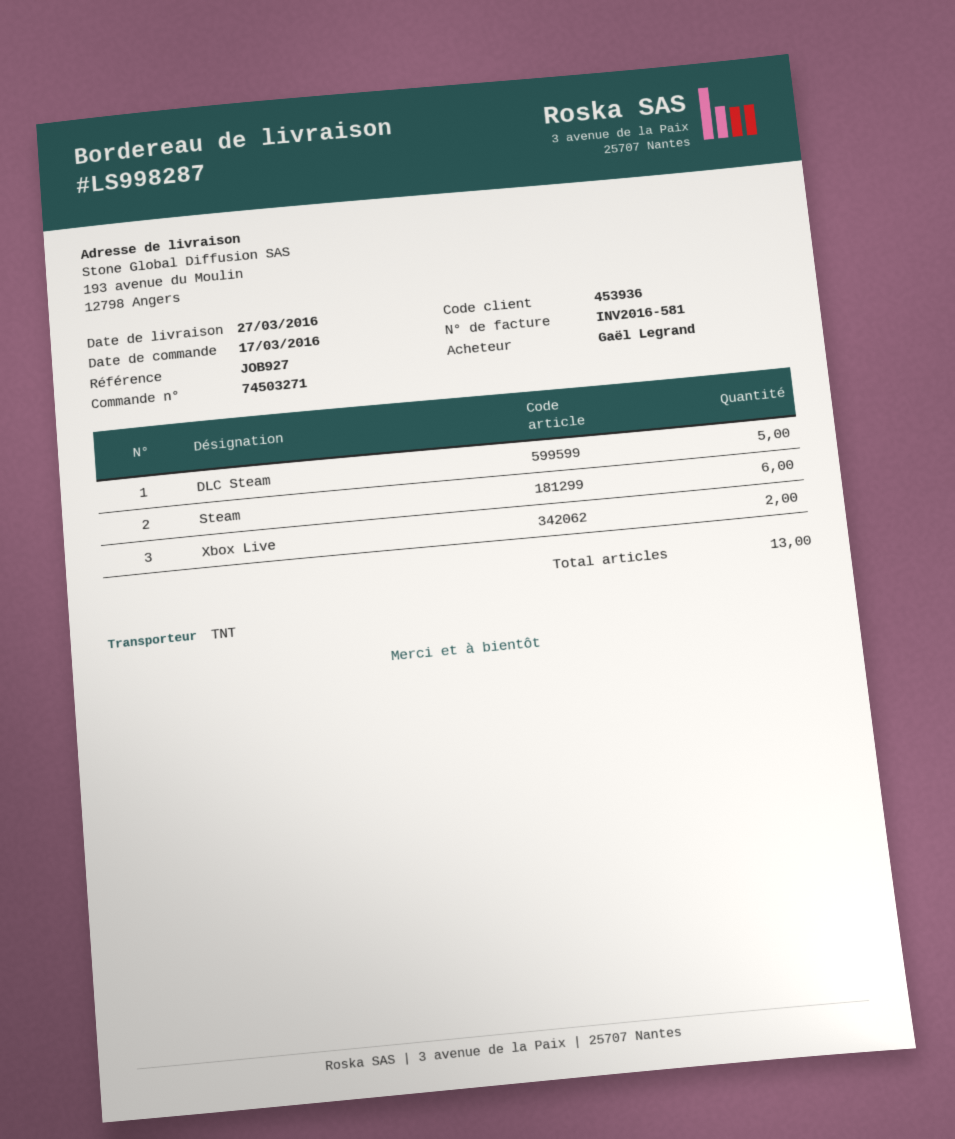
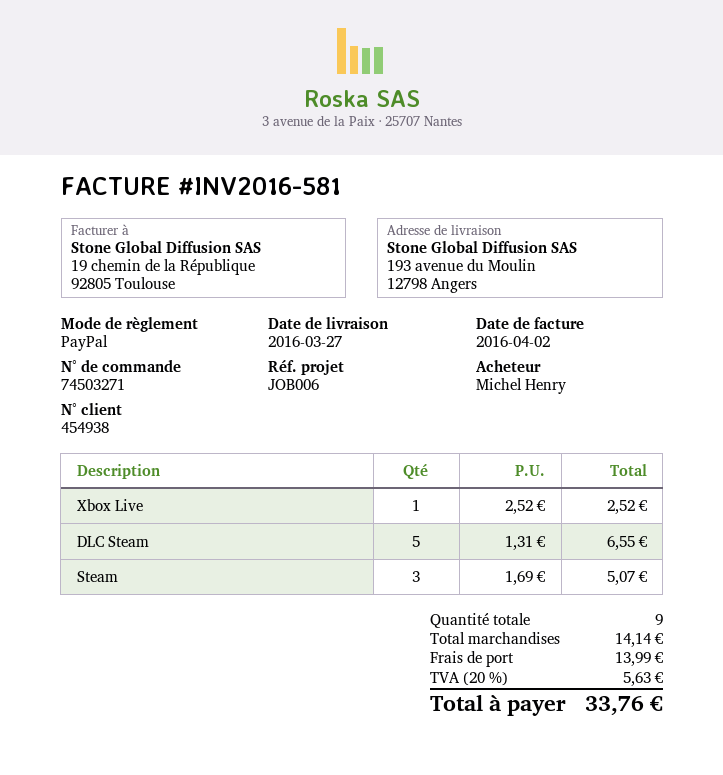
customer number: 453936 -> 454938
reference: JOB927 -> JOB006
ordered by: Gaël Legrand -> Michel Henry
Steam: 6 -> 3
Xbox Live: 2 -> 1
total quantity: 13 -> 9

